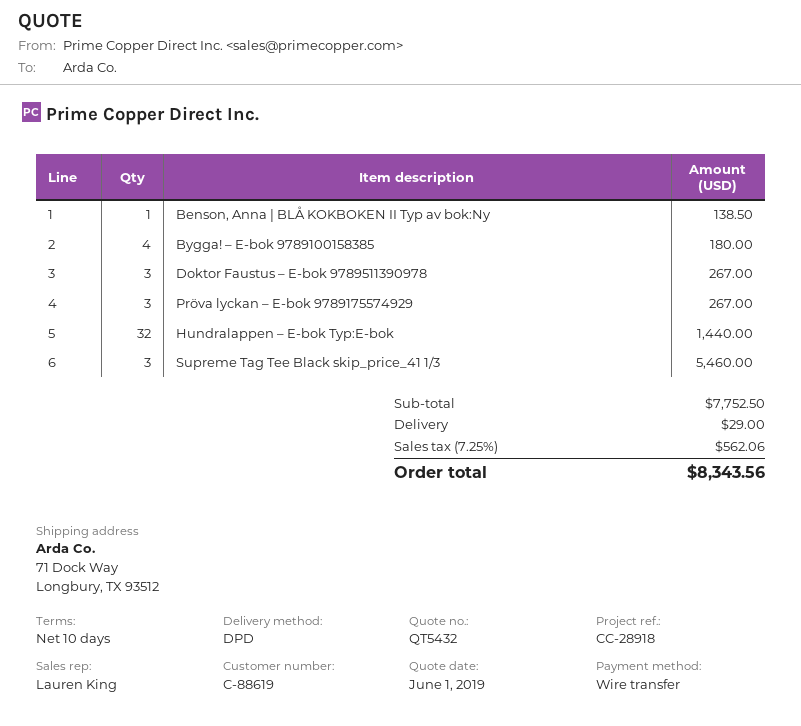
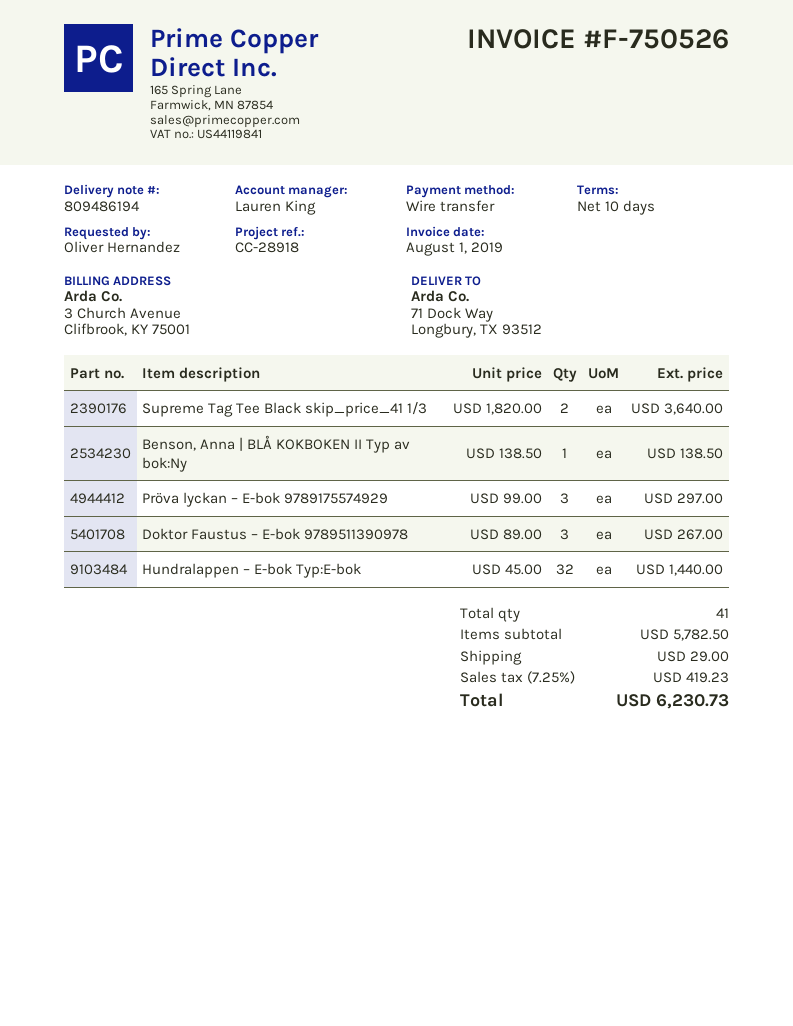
Bygga! – E-bok 9789100158385: 4 for 180.00 -> none
Pröva lyckan – E-bok 9789175574929: 3 for 267.00 -> 3 for 297.00
Supreme Tag Tee Black skip_price_41 1/3: 3 for 5460.00 -> 2 for 3640.00
subtotal: 7752.50 -> 5782.50
tax: 7.25% = 562.06 -> 7.25% = 419.23
total: 8343.56 -> 6230.73

